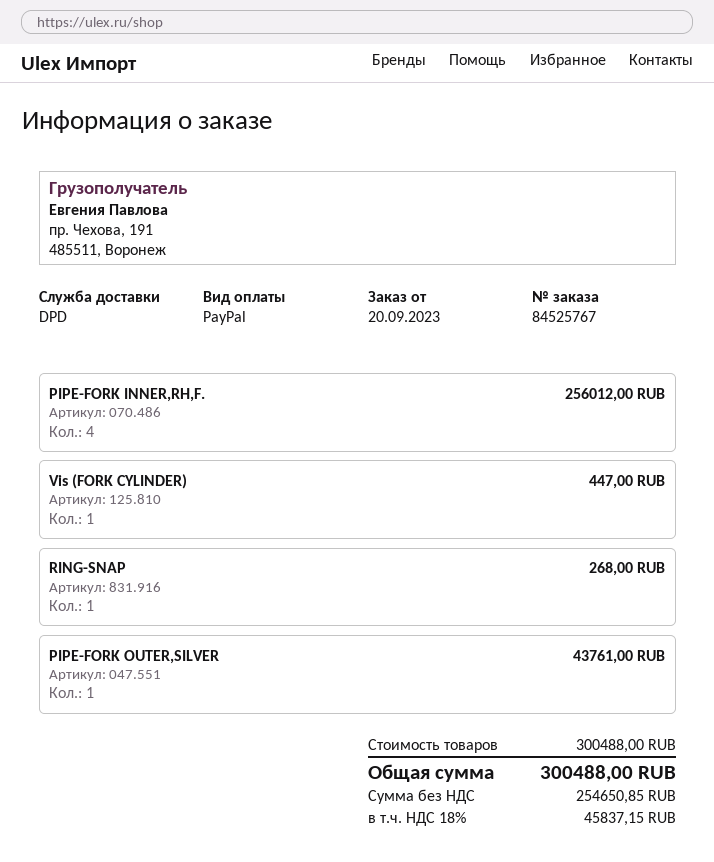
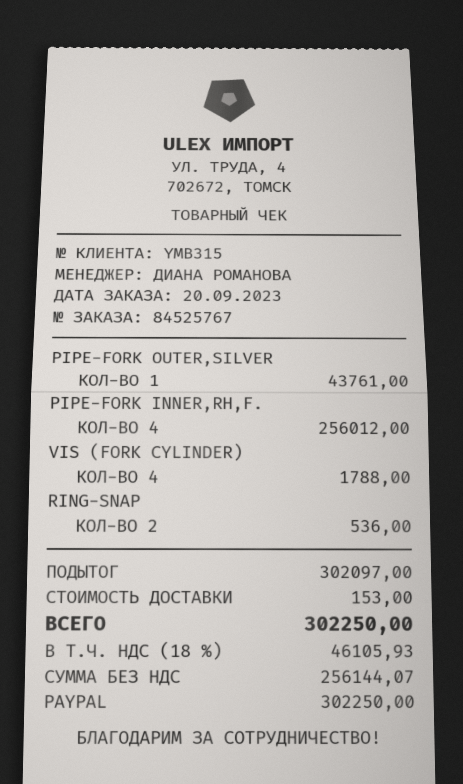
Vis (FORK CYLINDER): 1 for 447.00 -> 4 for 1788.00
RING-SNAP: 1 for 268.00 -> 2 for 536.00
subtotal: 300488.00 -> 302097.00
shipping: none -> 153.00
net: 254650.85 -> 256144.07
tax: 18% = 45837.15 -> 18% = 46105.93
total: 300488.00 -> 302250.00

